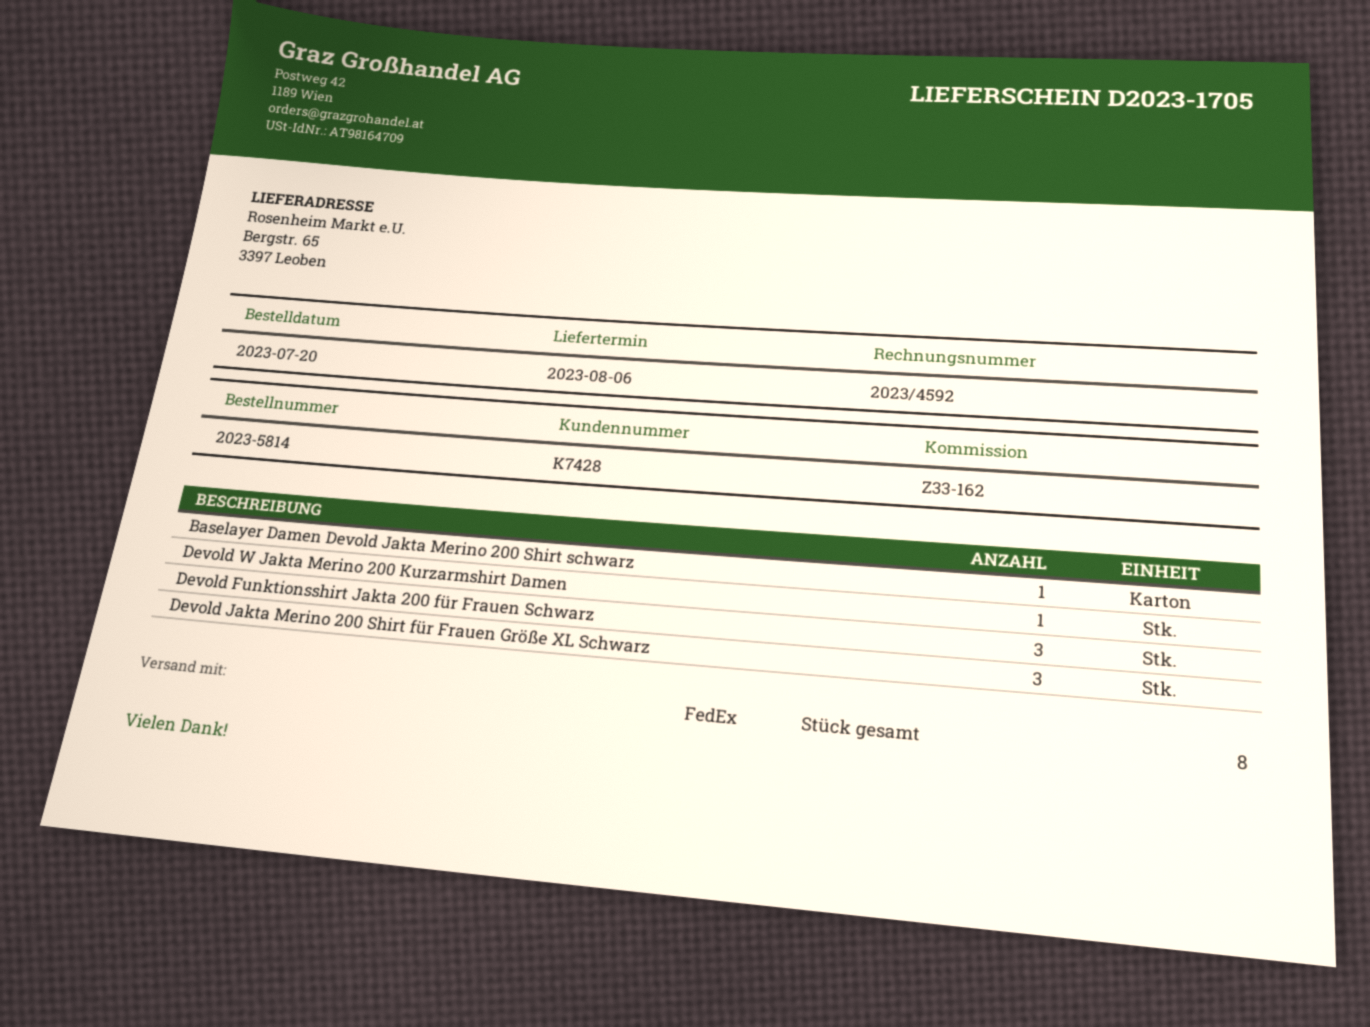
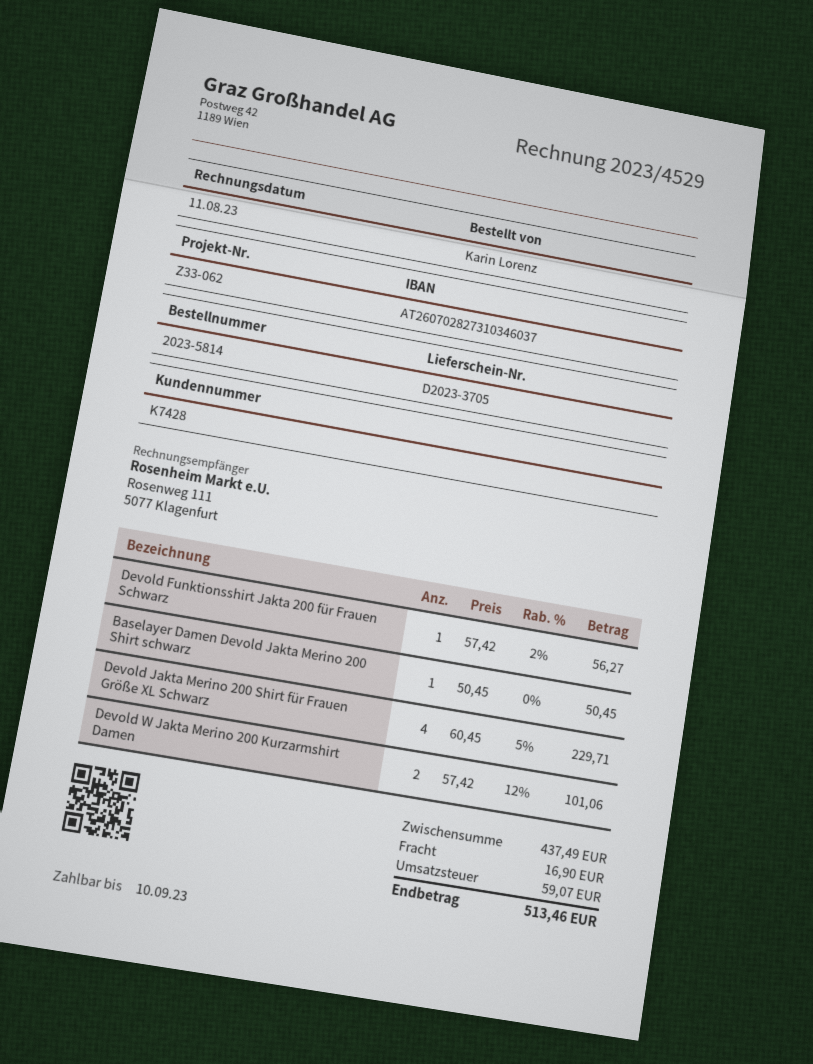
delivery note number: D2023-1705 -> D2023-3705
invoice number: 2023/4592 -> 2023/4529
reference: Z33-162 -> Z33-062
Devold W Jakta Merino 200 Kurzarmshirt Damen: 1 -> 2
Devold Funktionsshirt Jakta 200 für Frauen Schwarz: 3 -> 1
Devold Jakta Merino 200 Shirt für Frauen Größe XL Schwarz: 3 -> 4

